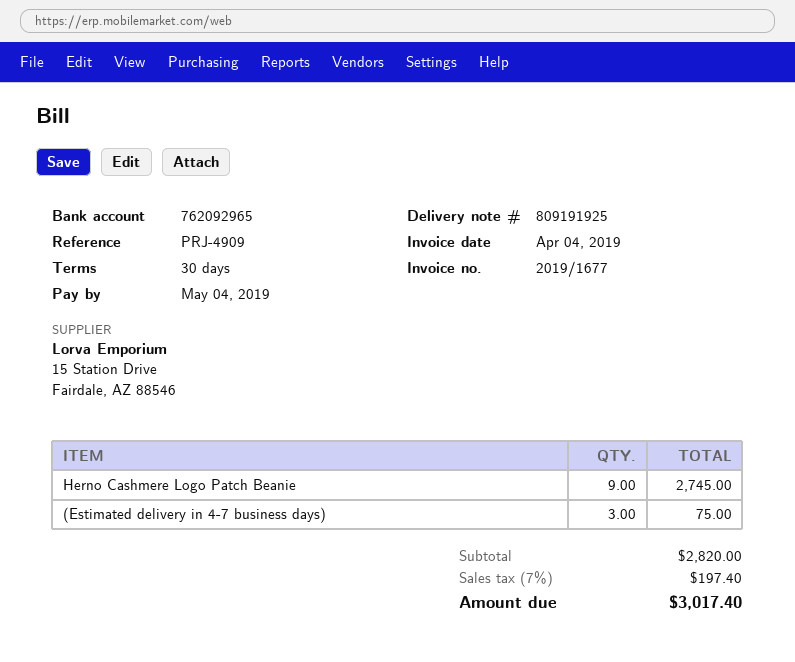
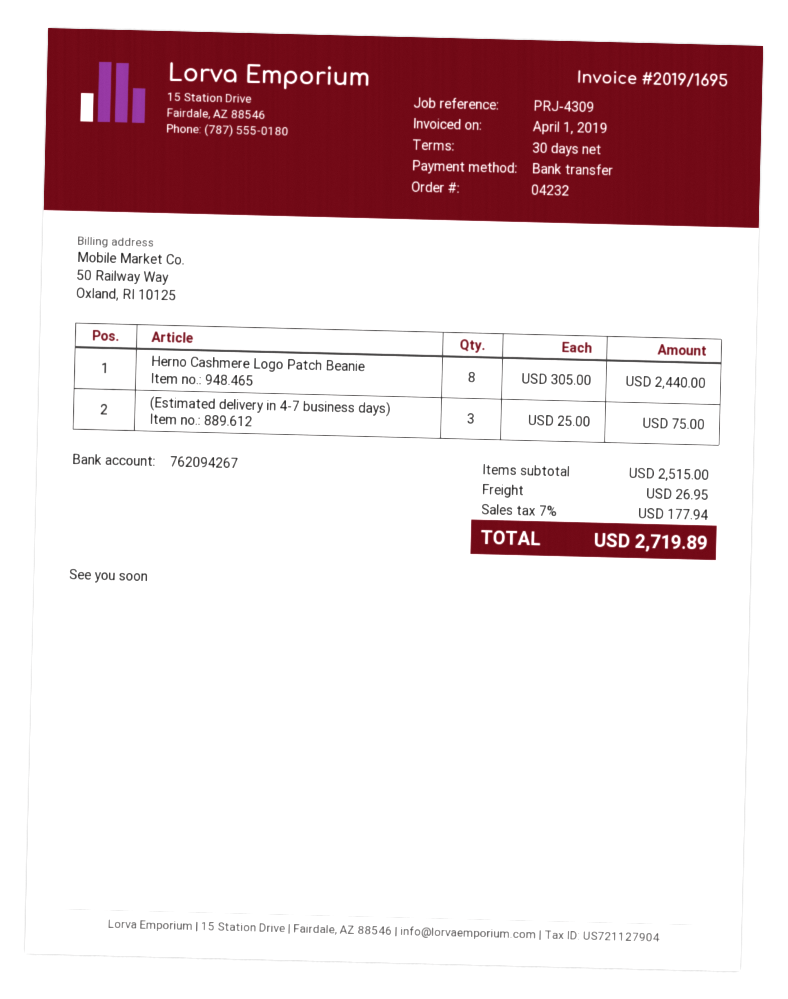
invoice number: 2019/1677 -> 2019/1695
invoice date: 2019-04-04 -> 2019-04-01
reference: PRJ-4909 -> PRJ-4309
bank account: 762092965 -> 762094267
Herno Cashmere Logo Patch Beanie: 9 for 2745.00 -> 8 for 2440.00
subtotal: 2820.00 -> 2515.00
shipping: none -> 26.95
tax: 7% = 197.40 -> 7% = 177.94
total: 3017.40 -> 2719.89

